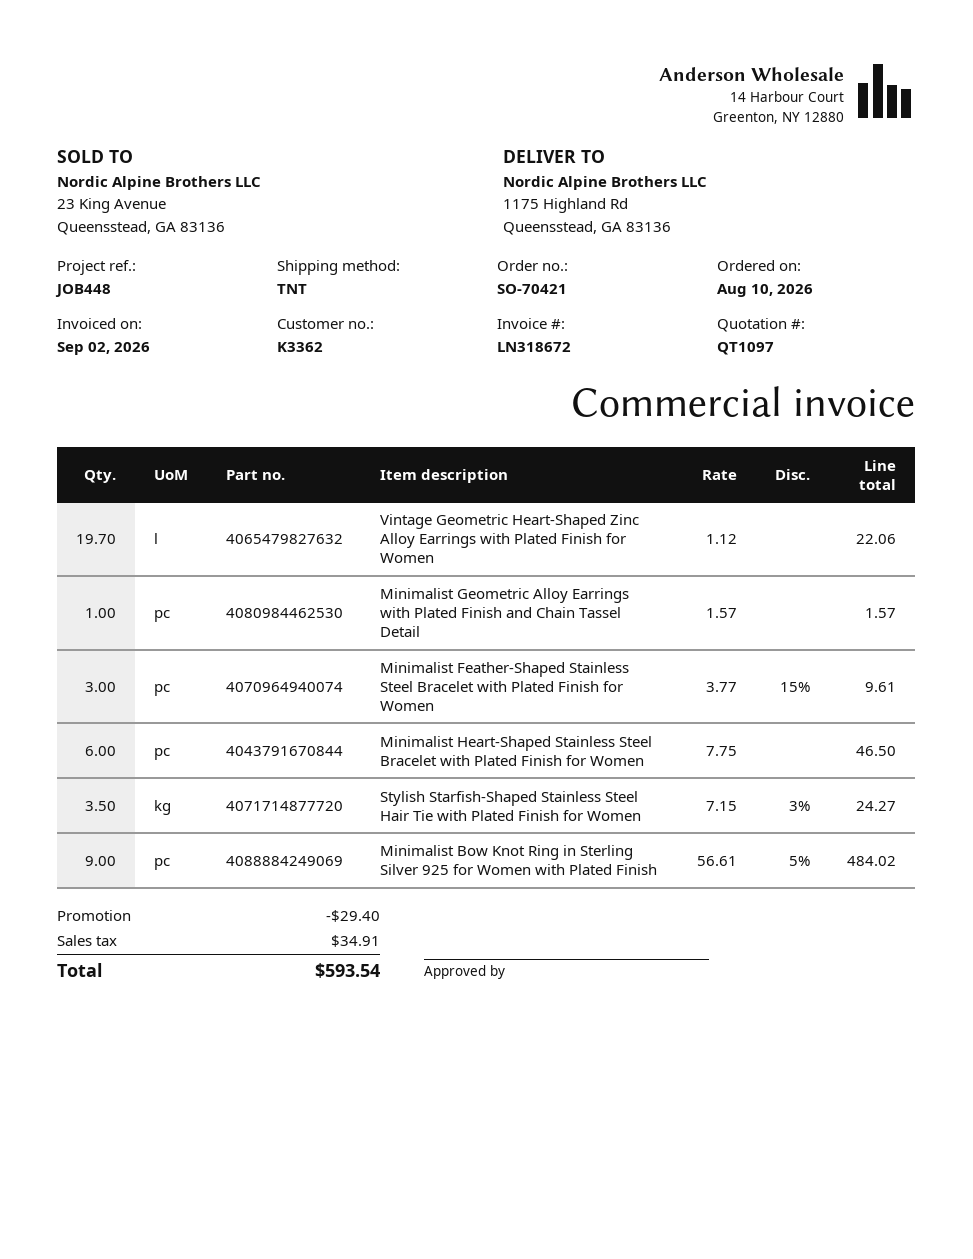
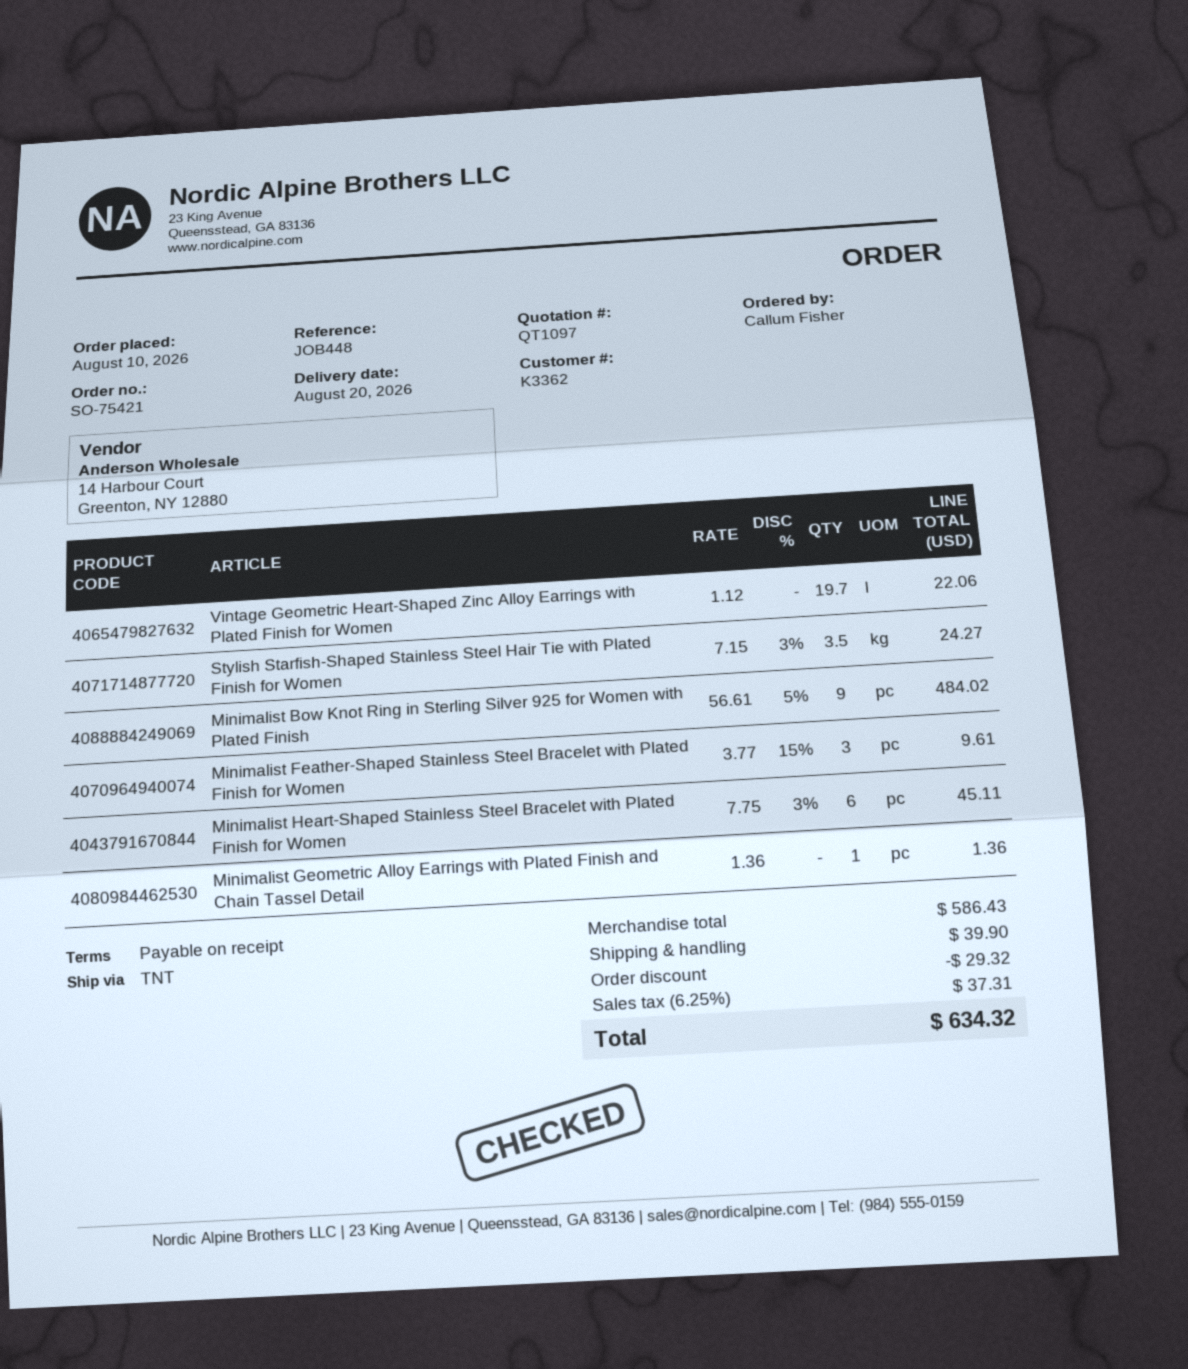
order number: SO-70421 -> SO-75421
Minimalist Geometric Alloy Earrings with Plated Finish and Chain Tassel Detail: 1 x 1.57 = 1.57 -> 1 x 1.36 = 1.36
Minimalist Heart-Shaped Stainless Steel Bracelet with Plated Finish for Women: 6 x 7.75 = 46.50 -> 6 x 7.75 - 3% = 45.11
discount: 29.40 -> 29.32
shipping: none -> 39.90
tax: 34.91 -> 37.31
total: 593.54 -> 634.32

